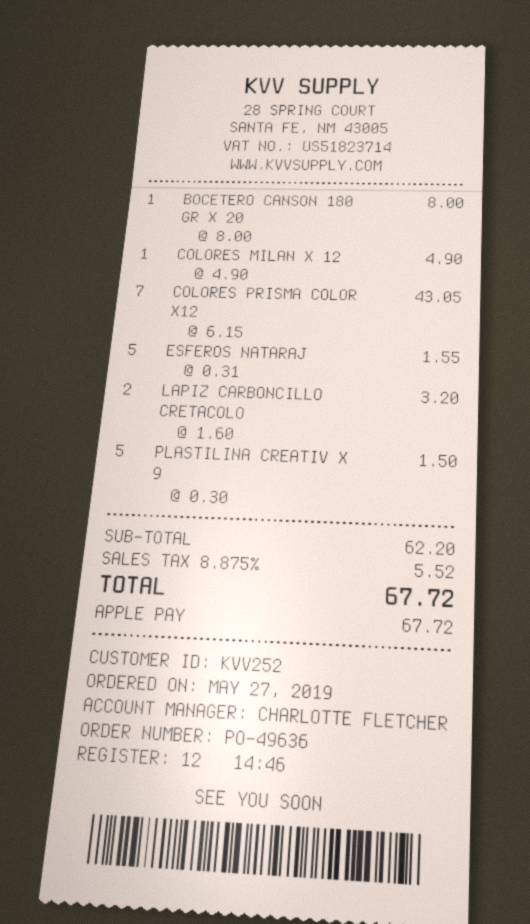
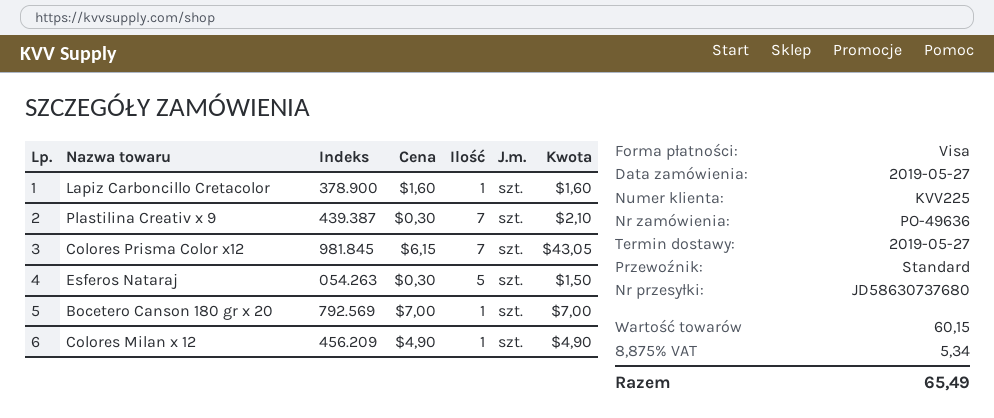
customer number: KVV252 -> KVV225
payment method: Apple Pay -> Visa
BOCETERO CANSON 180 GR X 20: 1 x 8.00 = 8.00 -> 1 x 7.00 = 7.00
ESFEROS NATARAJ: 5 x 0.31 = 1.55 -> 5 x 0.30 = 1.50
LAPIZ CARBONCILLO CRETACOLO: 2 x 1.60 = 3.20 -> 1 x 1.60 = 1.60
PLASTILINA CREATIV X 9: 5 x 0.30 = 1.50 -> 7 x 0.30 = 2.10
subtotal: 62.20 -> 60.15
tax: 8.875% = 5.52 -> 8.875% = 5.34
total: 67.72 -> 65.49

